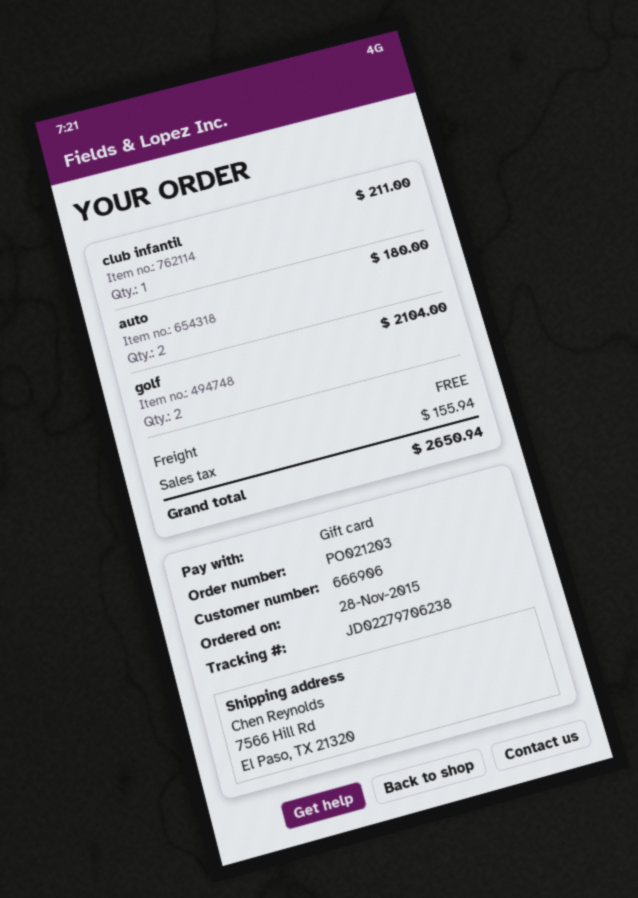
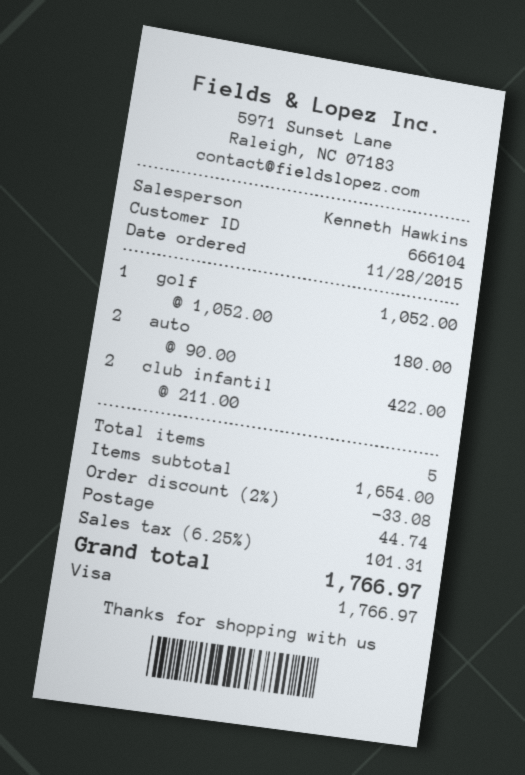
customer number: 666906 -> 666104
payment method: gift card -> Visa
club infantil: 1 for 211.00 -> 2 for 422.00
golf: 2 for 2104.00 -> 1 for 1052.00
discount: none -> 2% = 33.08
shipping: 0.00 -> 44.74
tax: 155.94 -> 101.31
total: 2650.94 -> 1766.97

